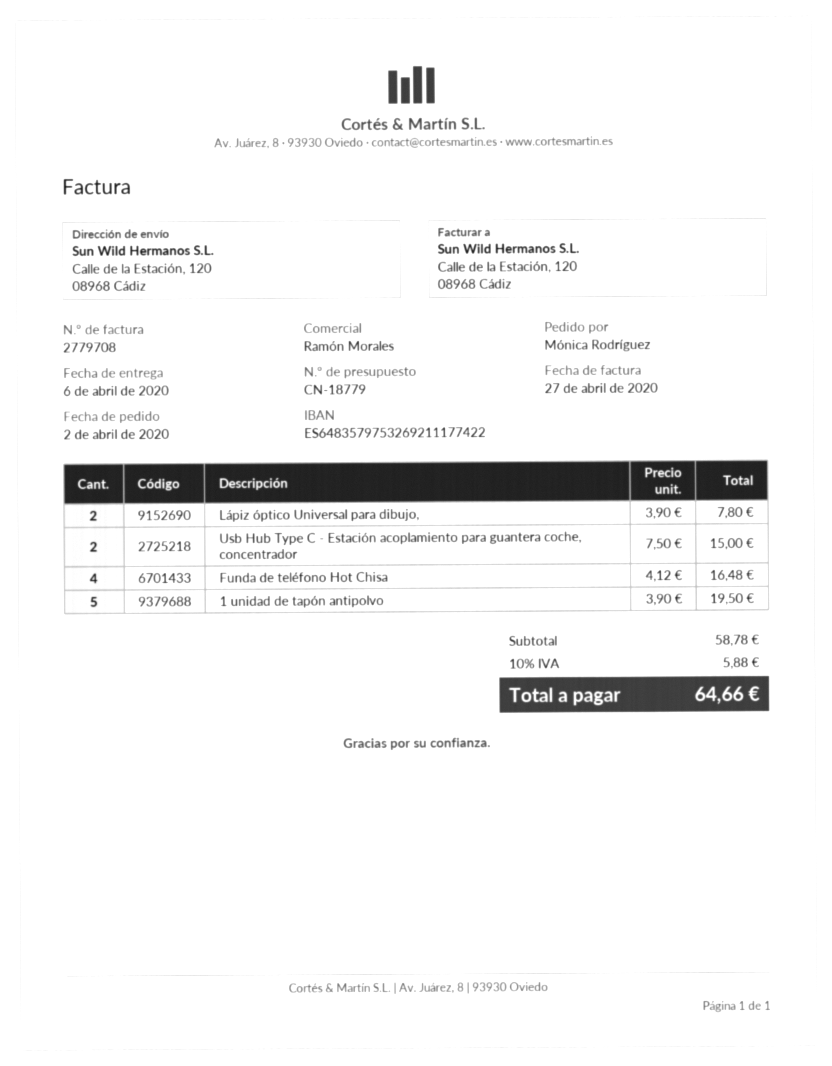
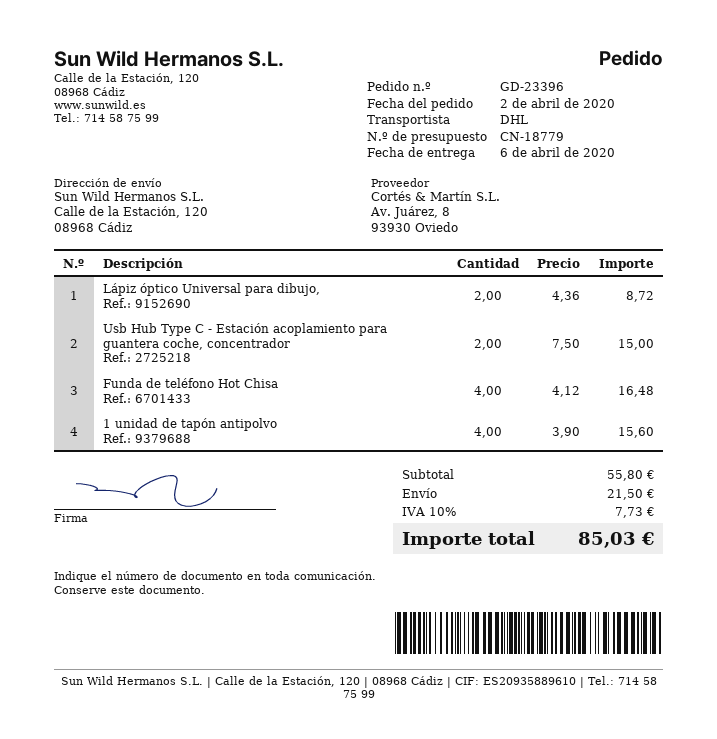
Lápiz óptico Universal para dibujo,: 2 x 3.90 = 7.80 -> 2 x 4.36 = 8.72
1 unidad de tapón antipolvo: 5 x 3.90 = 19.50 -> 4 x 3.90 = 15.60
subtotal: 58.78 -> 55.80
shipping: none -> 21.50
tax: 10% = 5.88 -> 10% = 7.73
total: 64.66 -> 85.03

